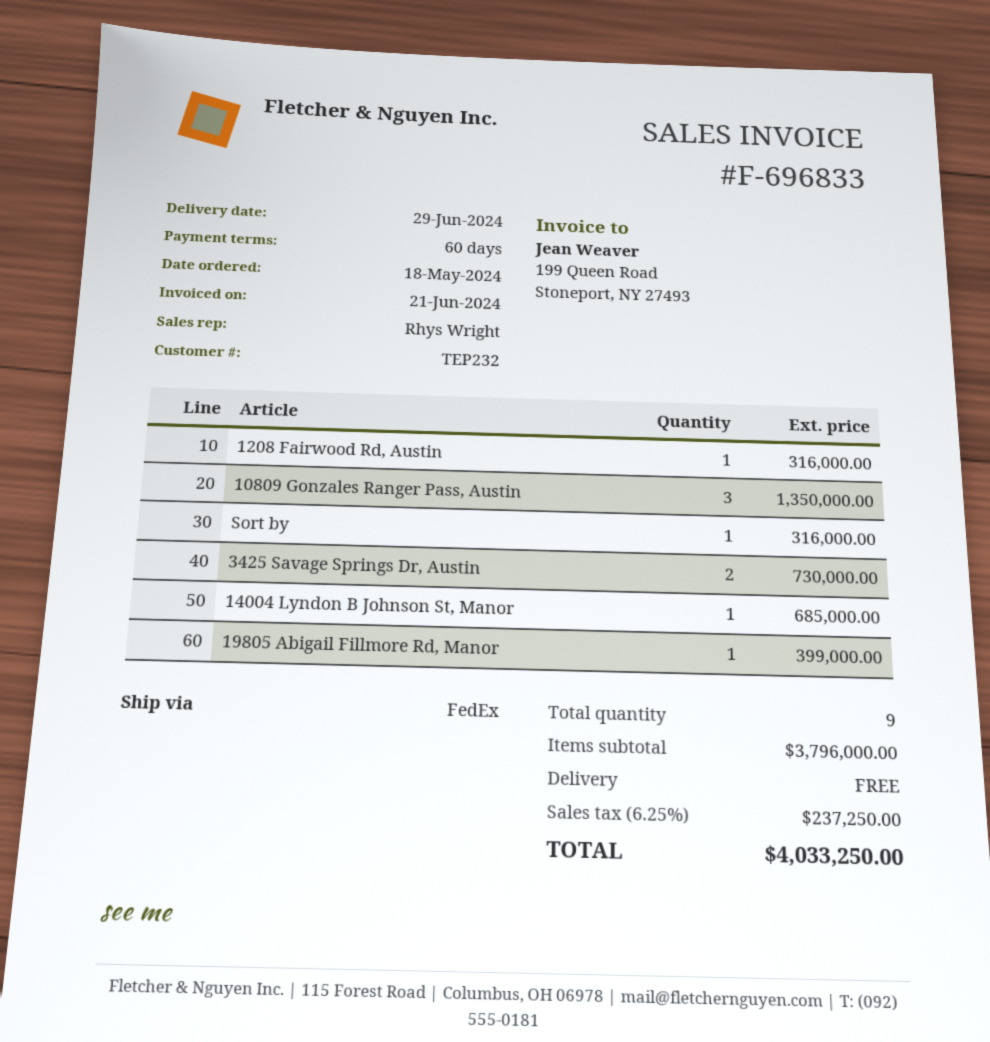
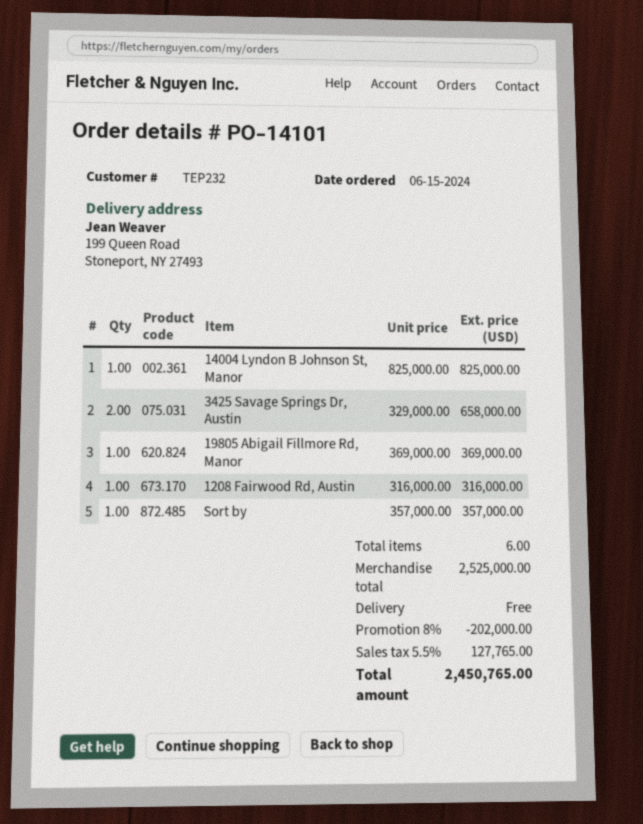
order date: 2024-05-18 -> 2024-06-15
10809 Gonzales Ranger Pass, Austin: 3 for 1350000.00 -> none
Sort by: 1 for 316000.00 -> 1 for 357000.00
3425 Savage Springs Dr, Austin: 2 for 730000.00 -> 2 for 658000.00
14004 Lyndon B Johnson St, Manor: 1 for 685000.00 -> 1 for 825000.00
19805 Abigail Fillmore Rd, Manor: 1 for 399000.00 -> 1 for 369000.00
total quantity: 9 -> 6
subtotal: 3796000.00 -> 2525000.00
discount: none -> 8% = 202000.00
tax: 6.25% = 237250.00 -> 5.5% = 127765.00
total: 4033250.00 -> 2450765.00

